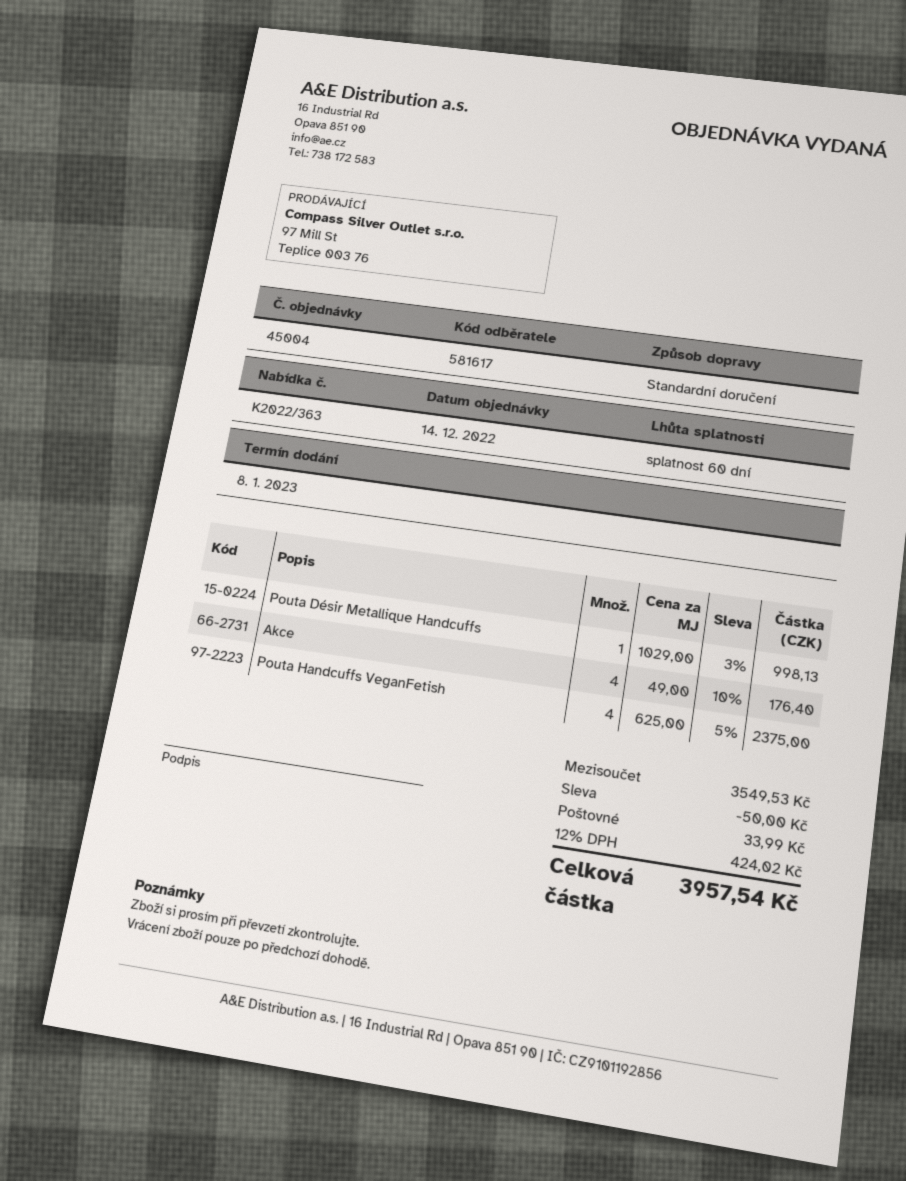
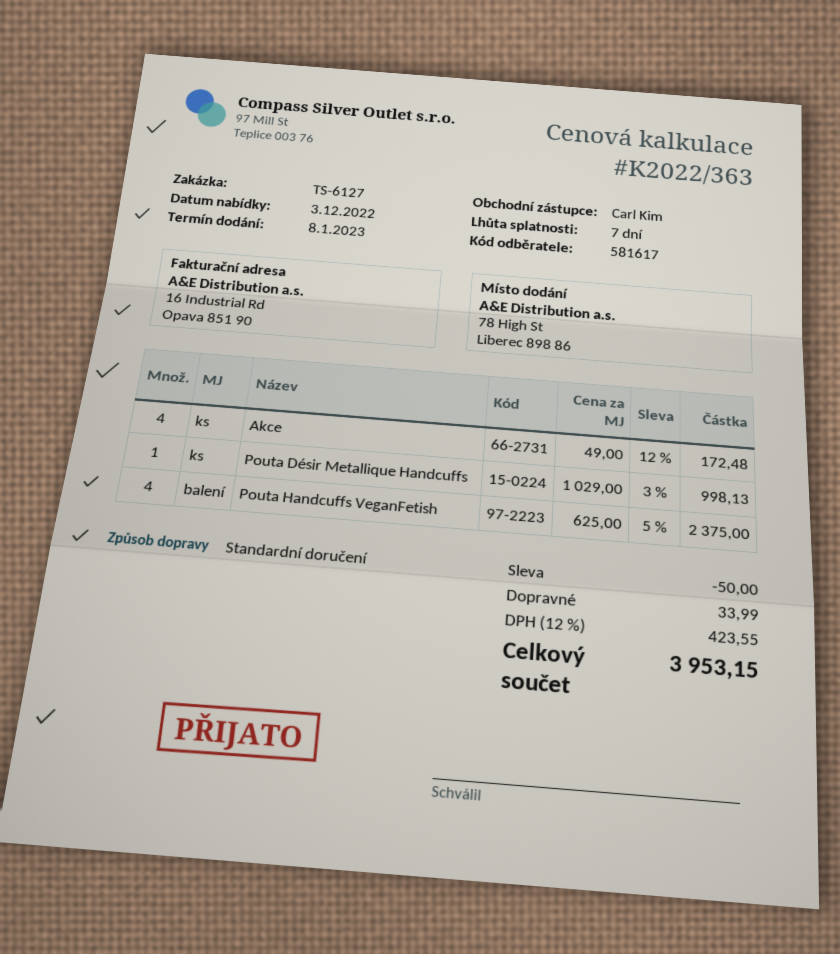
payment terms: 60 days -> 7 days
Akce: 4 x 49.00 - 10% = 176.40 -> 4 x 49.00 - 12% = 172.48
tax: 12% = 424.02 -> 12% = 423.55
total: 3957.54 -> 3953.15

